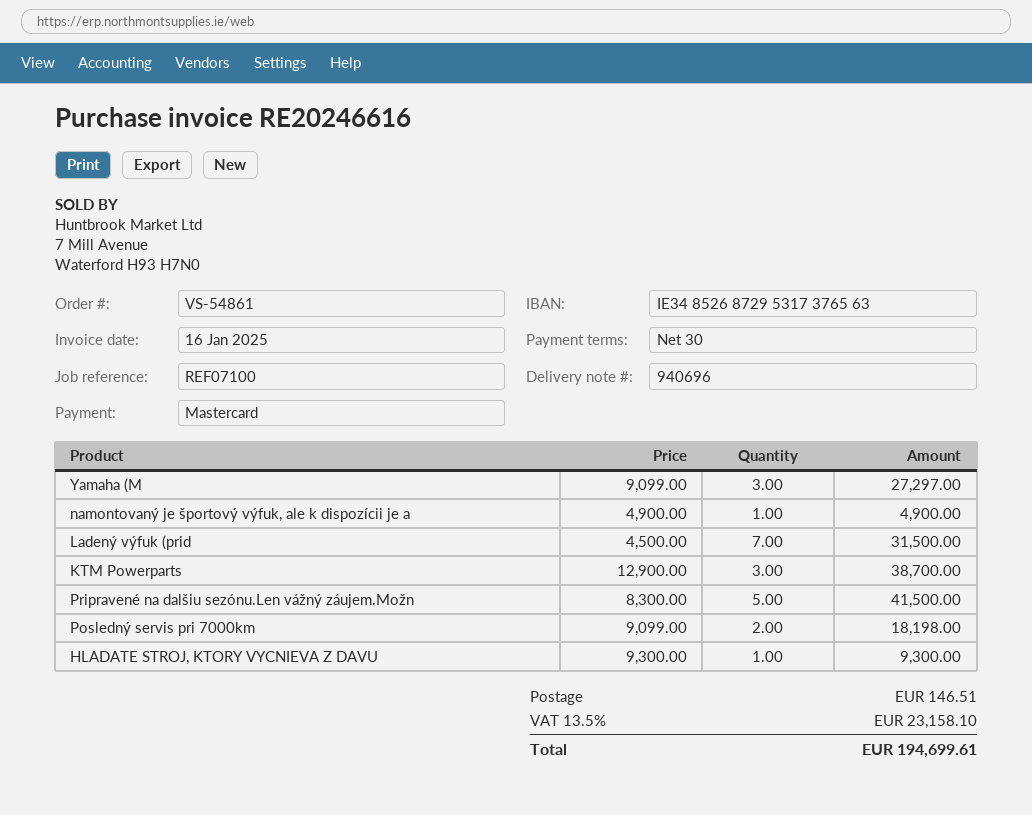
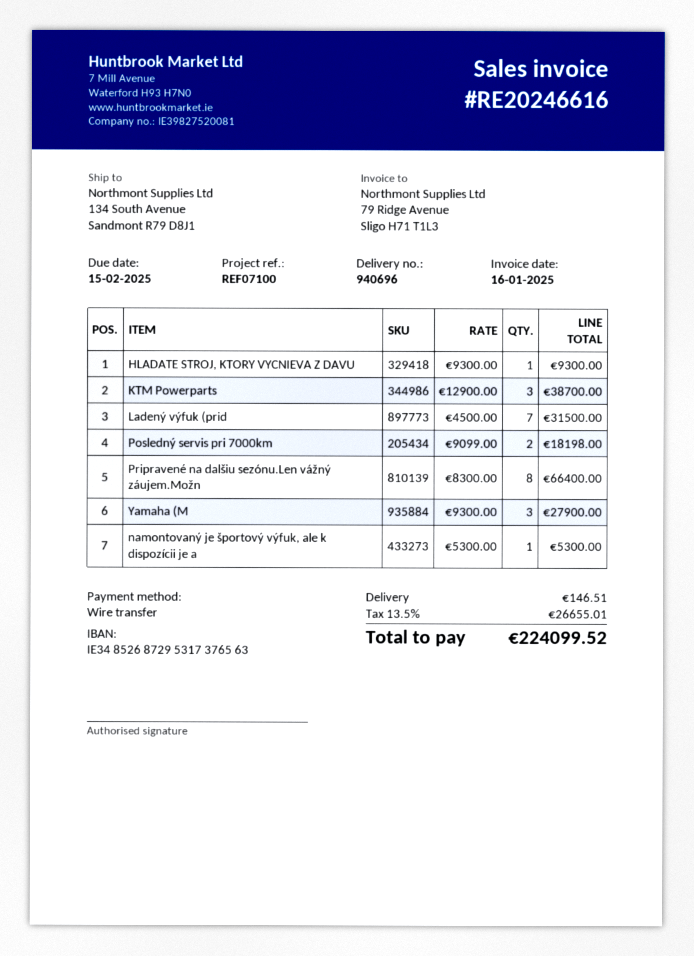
payment method: Mastercard -> bank transfer
Yamaha (M: 3 x 9099.00 = 27297.00 -> 3 x 9300.00 = 27900.00
namontovaný je športový výfuk, ale k dispozícii je a: 1 x 4900.00 = 4900.00 -> 1 x 5300.00 = 5300.00
Pripravené na dalšiu sezónu.Len vážný záujem.Možn: 5 x 8300.00 = 41500.00 -> 8 x 8300.00 = 66400.00
tax: 13.5% = 23158.10 -> 13.5% = 26655.01
total: 194699.61 -> 224099.52

